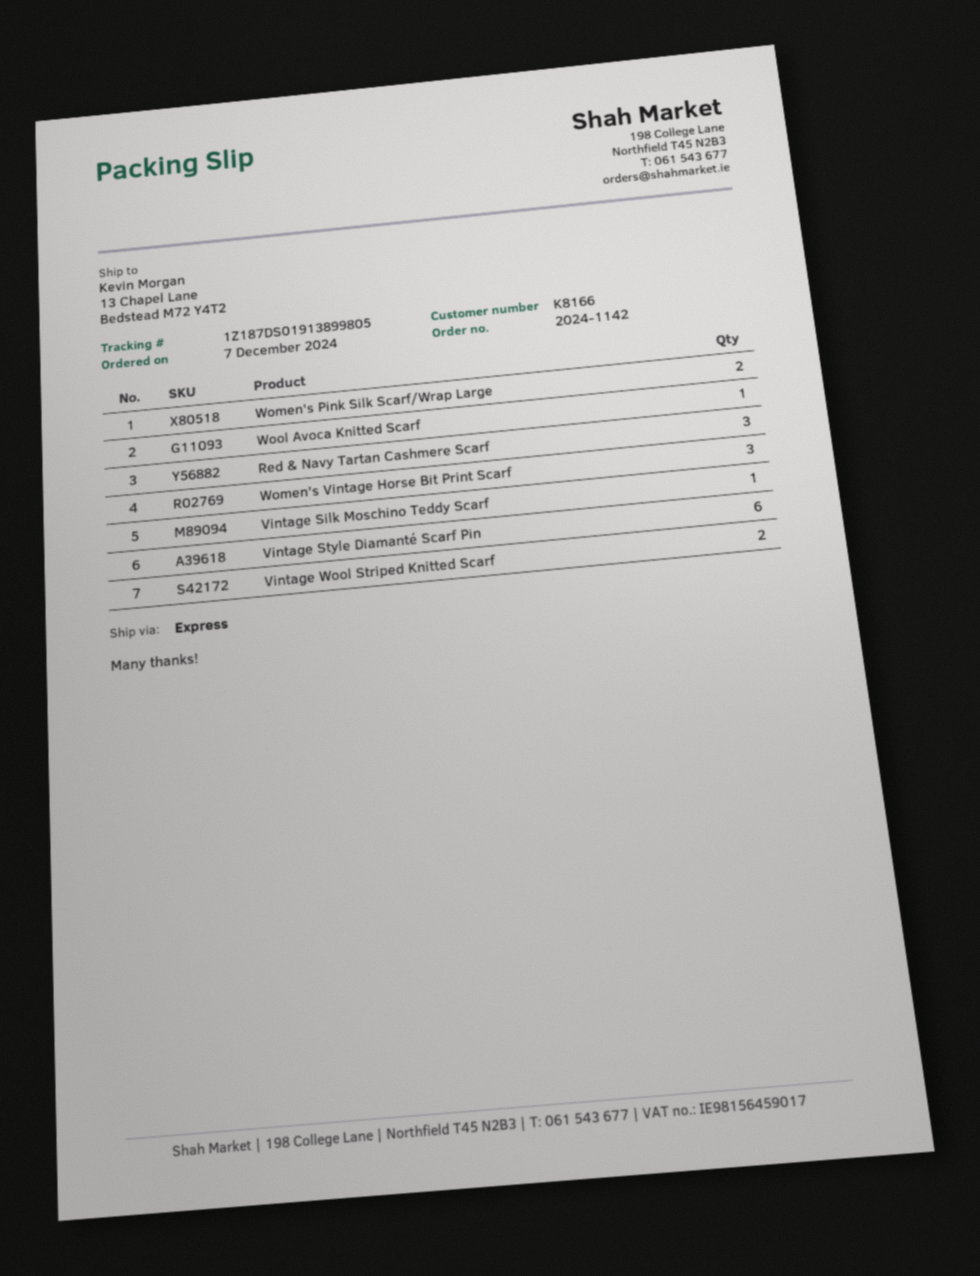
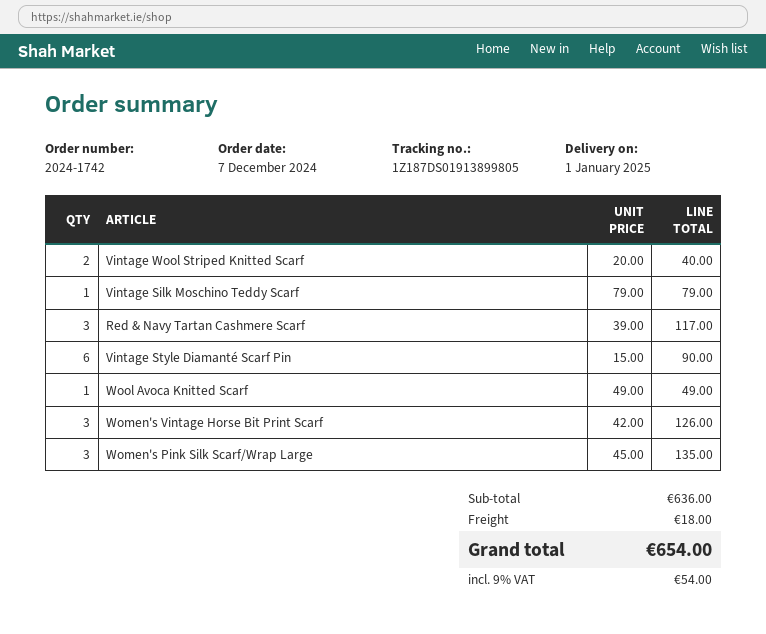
order number: 2024-1142 -> 2024-1742
Women's Pink Silk Scarf/Wrap Large: 2 -> 3

